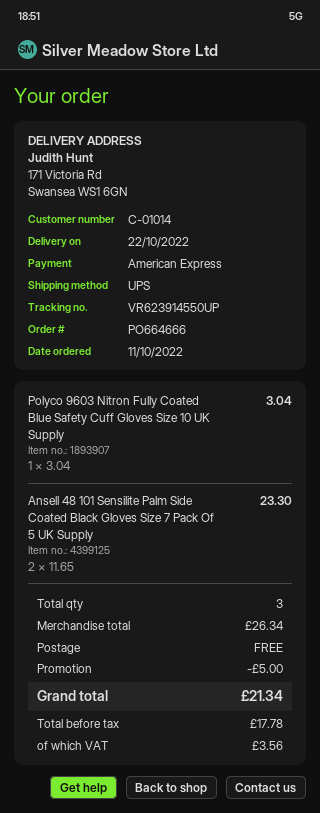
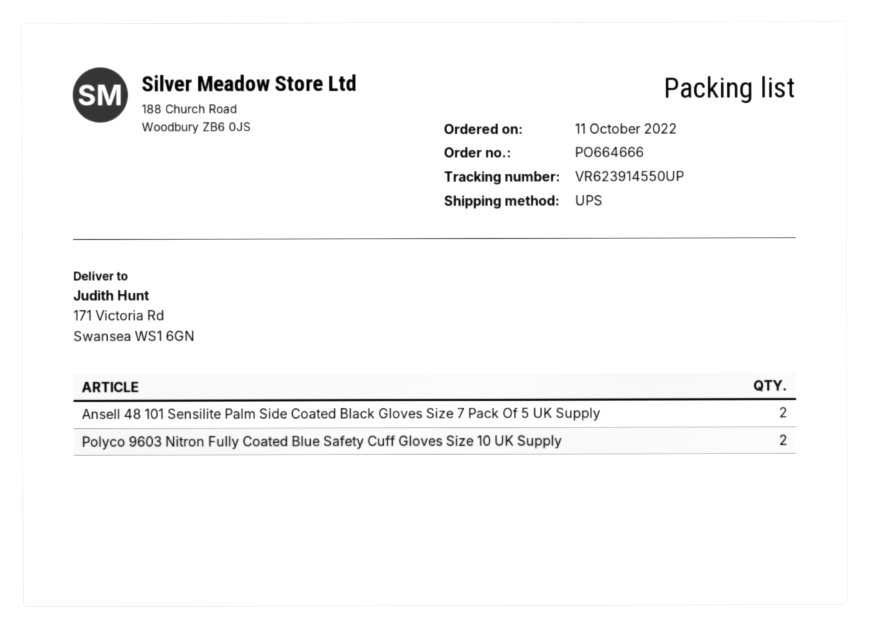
Polyco 9603 Nitron Fully Coated Blue Safety Cuff Gloves Size 10 UK Supply: 1 -> 2

